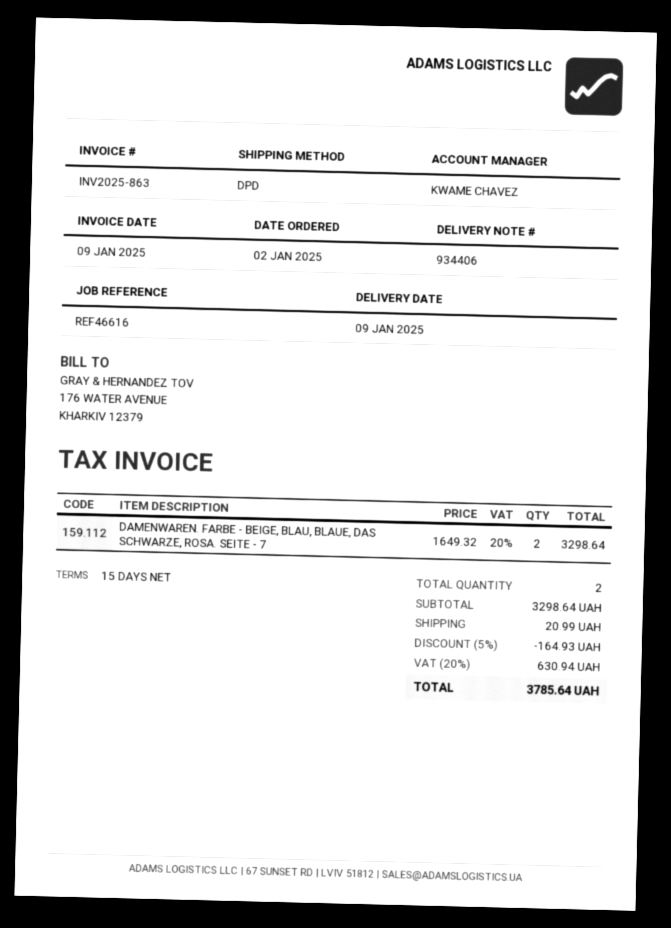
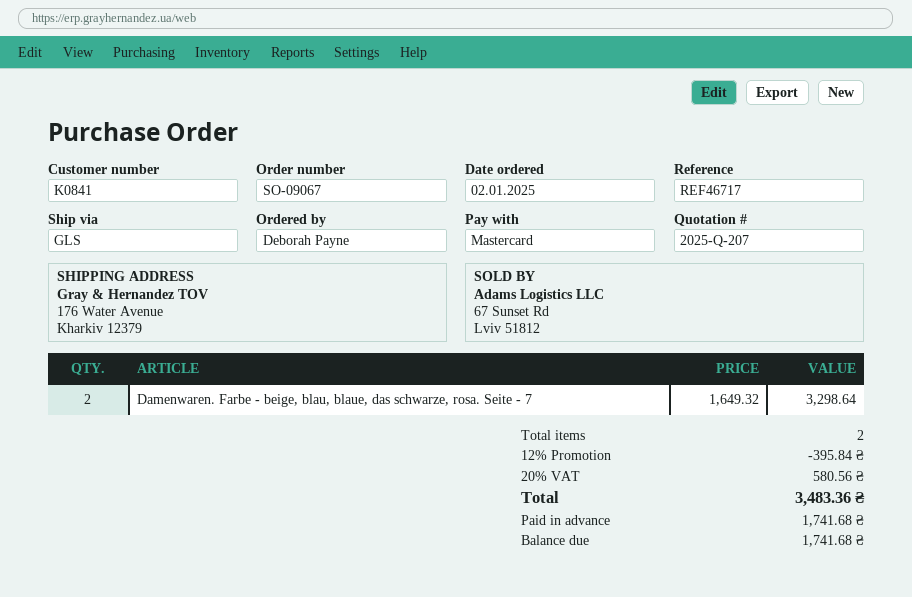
reference: REF46616 -> REF46717
shipping method: DPD -> GLS
discount: 5% = 164.93 -> 12% = 395.84
shipping: 20.99 -> none
tax: 20% = 630.94 -> 20% = 580.56
total: 3785.64 -> 3483.36

